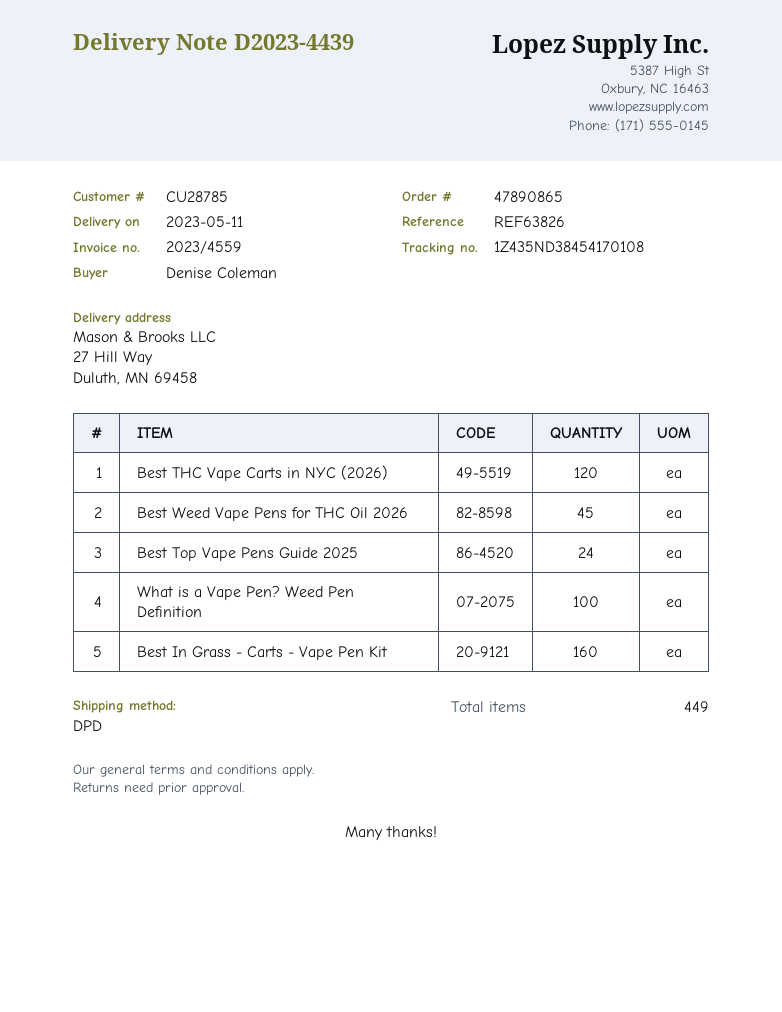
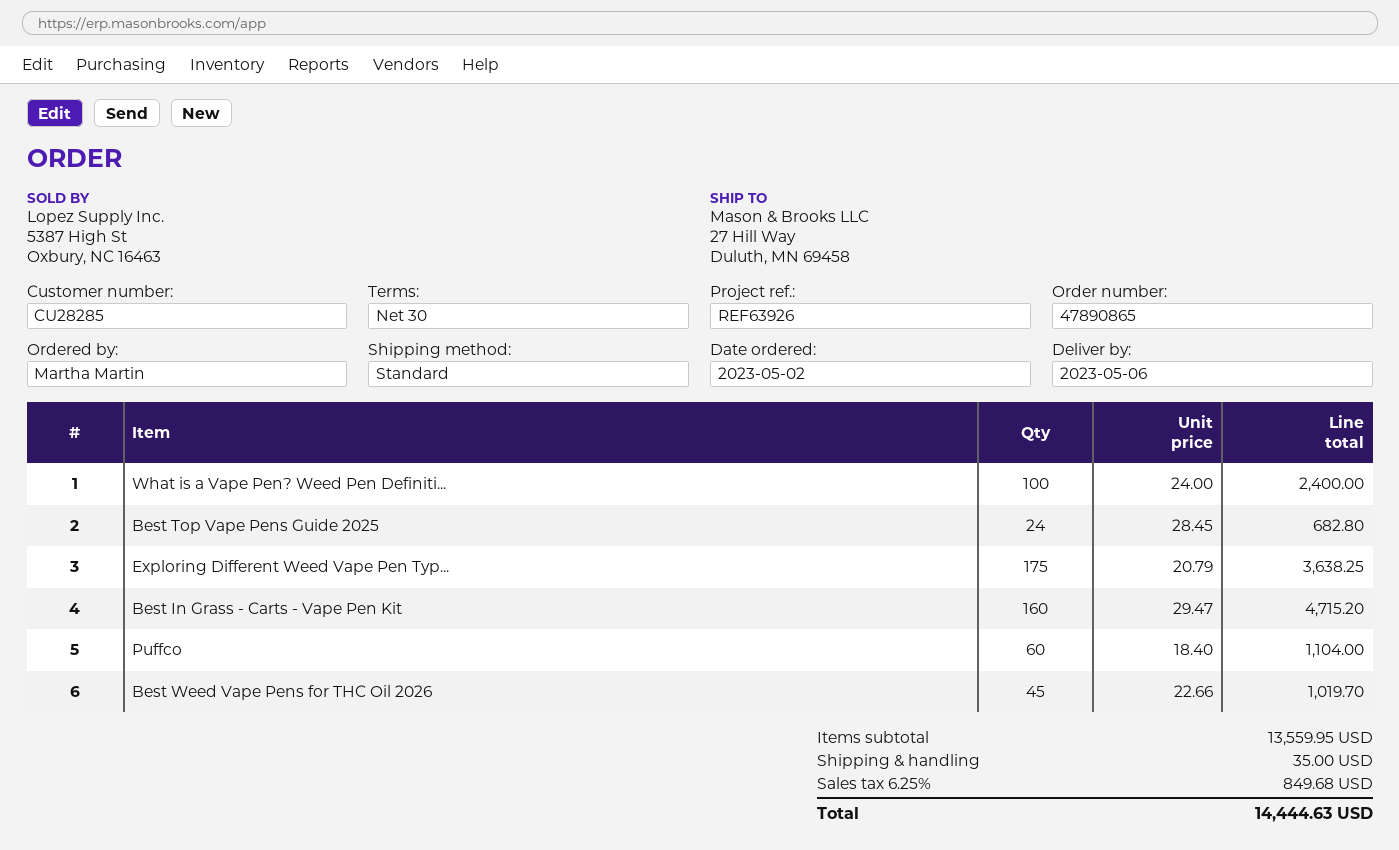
delivery date: 2023-05-11 -> 2023-05-06
customer number: CU28785 -> CU28285
reference: REF63826 -> REF63926
ordered by: Denise Coleman -> Martha Martin
shipping method: DPD -> standard
Best THC Vape Carts in NYC (2026): 120 -> none
Exploring Different Weed Vape Pen Typ...: none -> 175
Puffco: none -> 60

